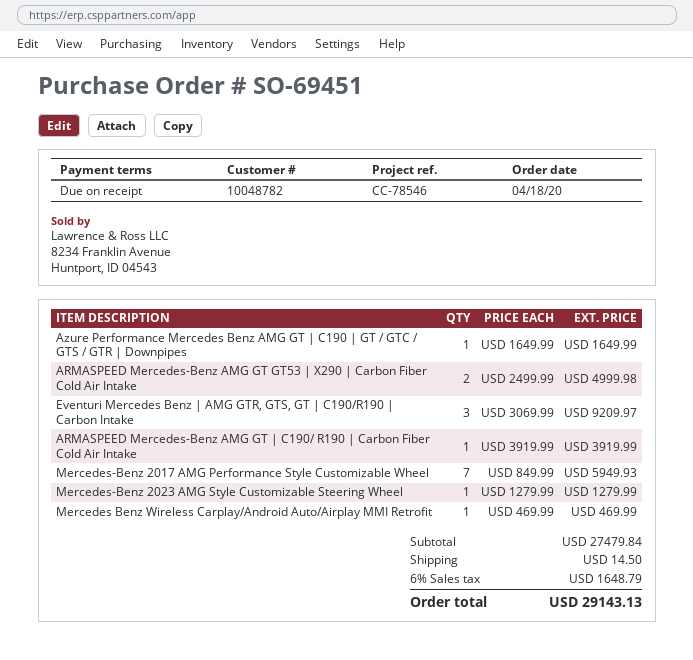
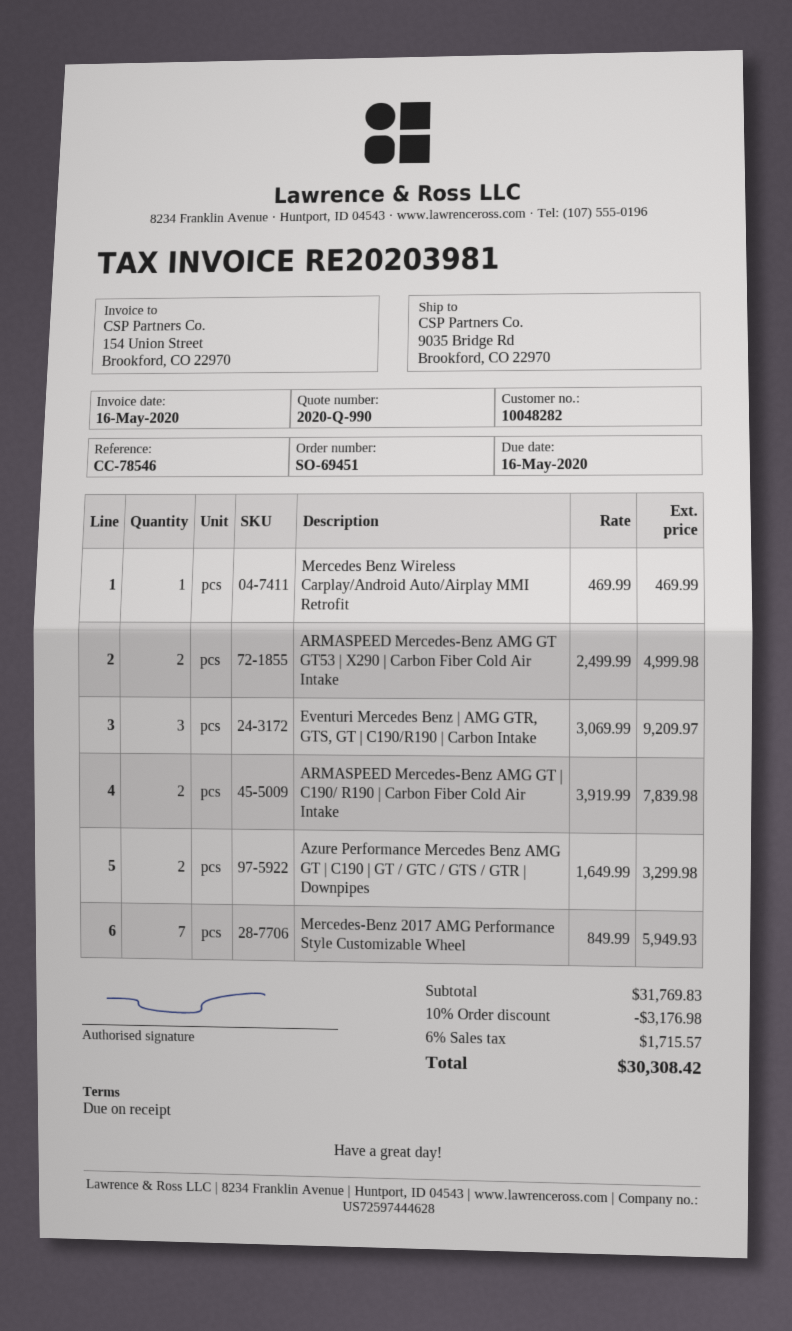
customer number: 10048782 -> 10048282
Azure Performance Mercedes Benz AMG GT | C190 | GT / GTC / GTS / GTR | Downpipes: 1 x 1649.99 = 1649.99 -> 2 x 1649.99 = 3299.98
ARMASPEED Mercedes-Benz AMG GT | C190/ R190 | Carbon Fiber Cold Air Intake: 1 x 3919.99 = 3919.99 -> 2 x 3919.99 = 7839.98
Mercedes-Benz 2023 AMG Style Customizable Steering Wheel: 1 x 1279.99 = 1279.99 -> none
subtotal: 27479.84 -> 31769.83
discount: none -> 10% = 3176.98
shipping: 14.50 -> none
tax: 6% = 1648.79 -> 6% = 1715.57
total: 29143.13 -> 30308.42

